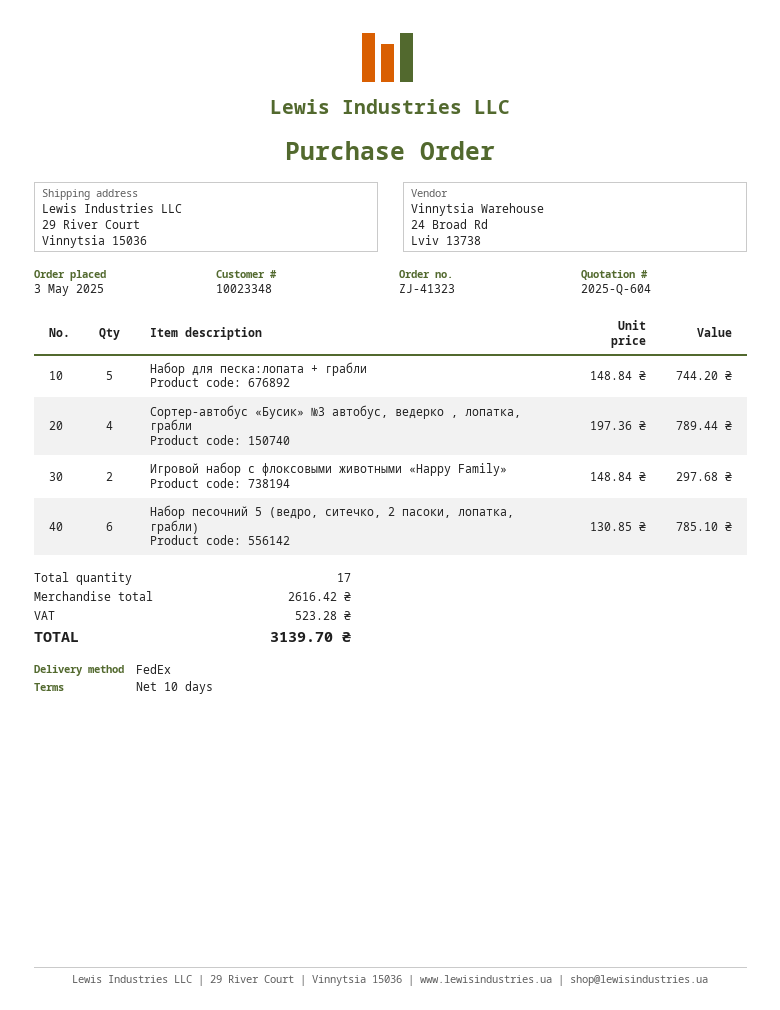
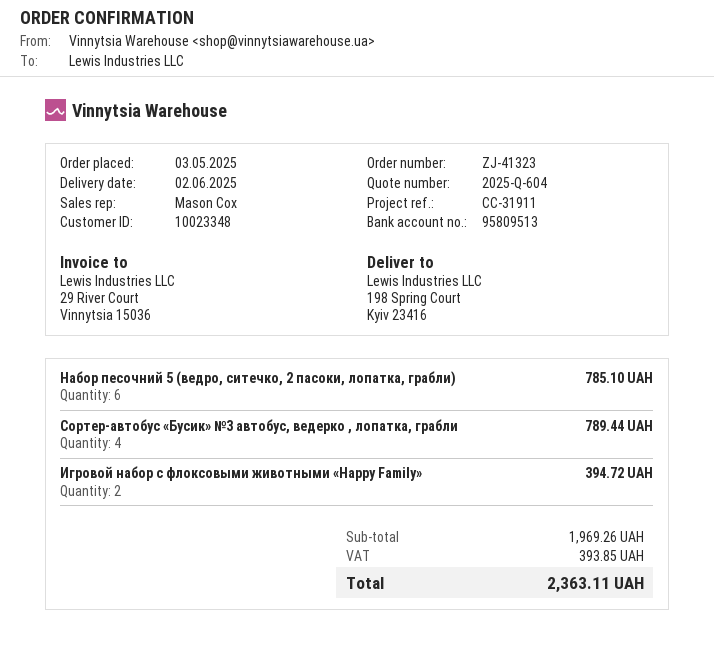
ship to: 29 River Court, Vinnytsia 15036 -> 198 Spring Court, Kyiv 23416
Набор для песка:лопата + грабли: 5 for 744.20 -> none
Игровой набор с флоксовыми животными «Happy Family»: 2 for 297.68 -> 2 for 394.72
subtotal: 2616.42 -> 1969.26
tax: 523.28 -> 393.85
total: 3139.70 -> 2363.11

